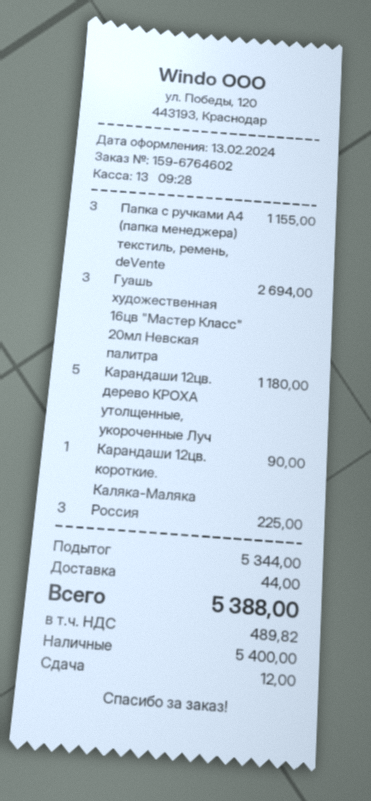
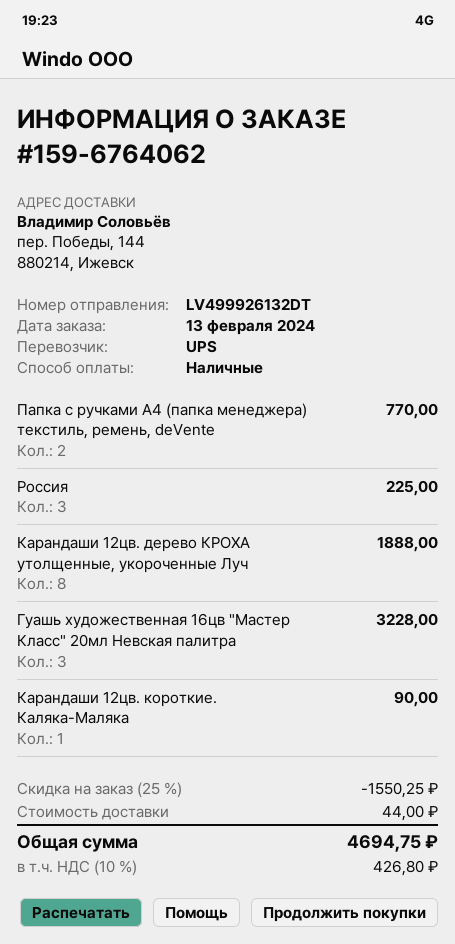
order number: 159-6764602 -> 159-6764062
Папка с ручками А4 (папка менеджера) текстиль, ремень, deVente: 3 for 1155.00 -> 2 for 770.00
Гуашь художественная 16цв "Мастер Класс" 20мл Невская палитра: 3 for 2694.00 -> 3 for 3228.00
Карандаши 12цв. дерево КРОХА утолщенные, укороченные Луч: 5 for 1180.00 -> 8 for 1888.00
discount: none -> 25% = 1550.25
tax: 489.82 -> 426.80
total: 5388.00 -> 4694.75

